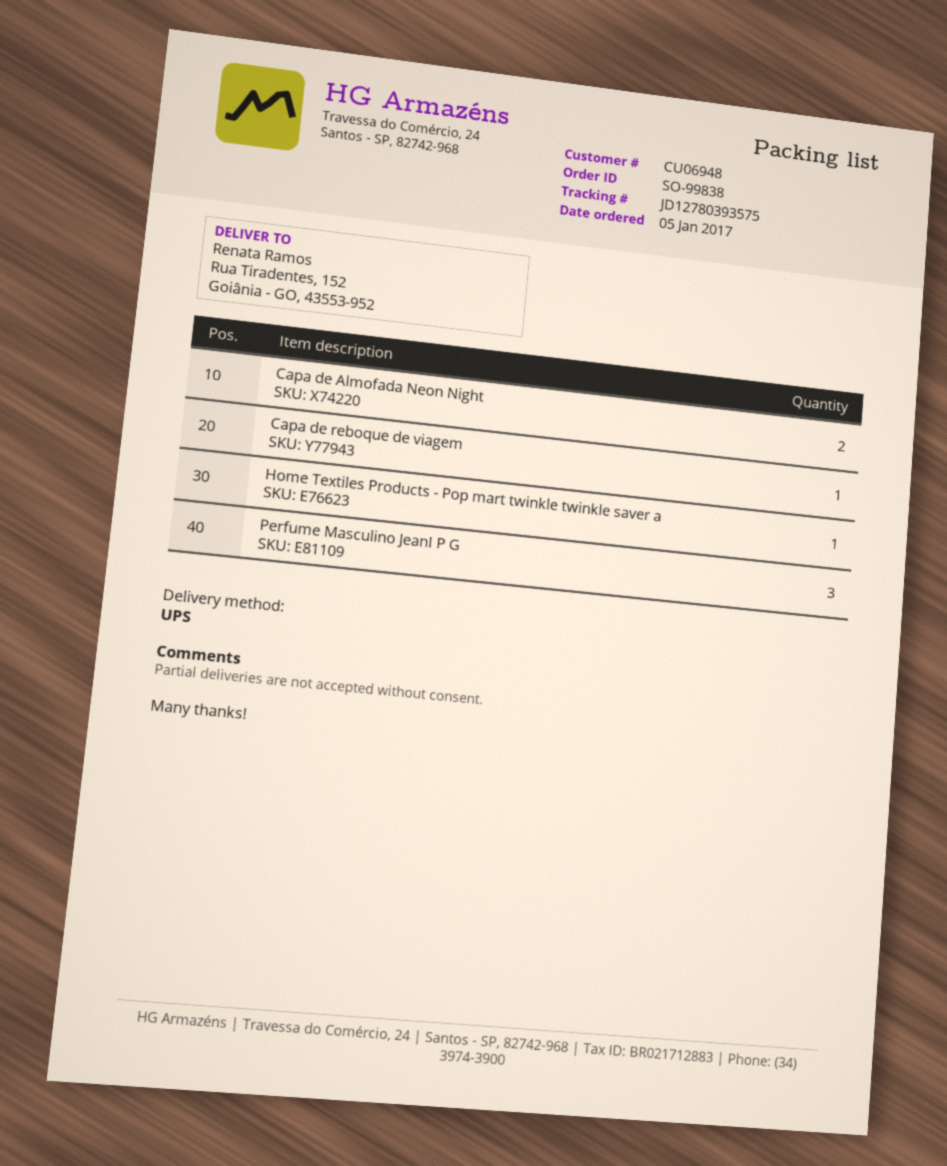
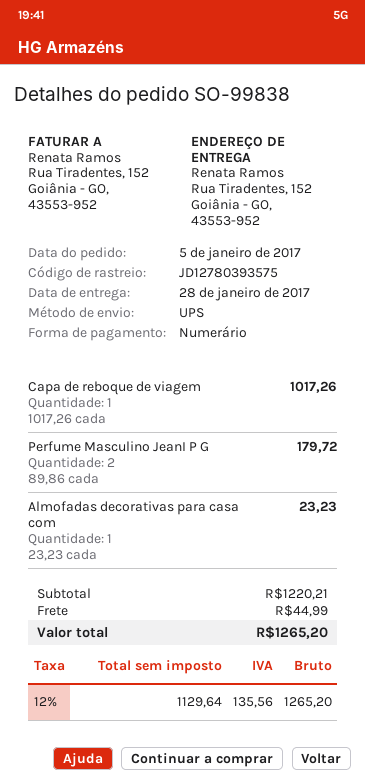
Capa de Almofada Neon Night: 2 -> none
Home Textiles Products - Pop mart twinkle twinkle saver a: 1 -> none
Perfume Masculino JeanI P G: 3 -> 2
Almofadas decorativas para casa com: none -> 1

